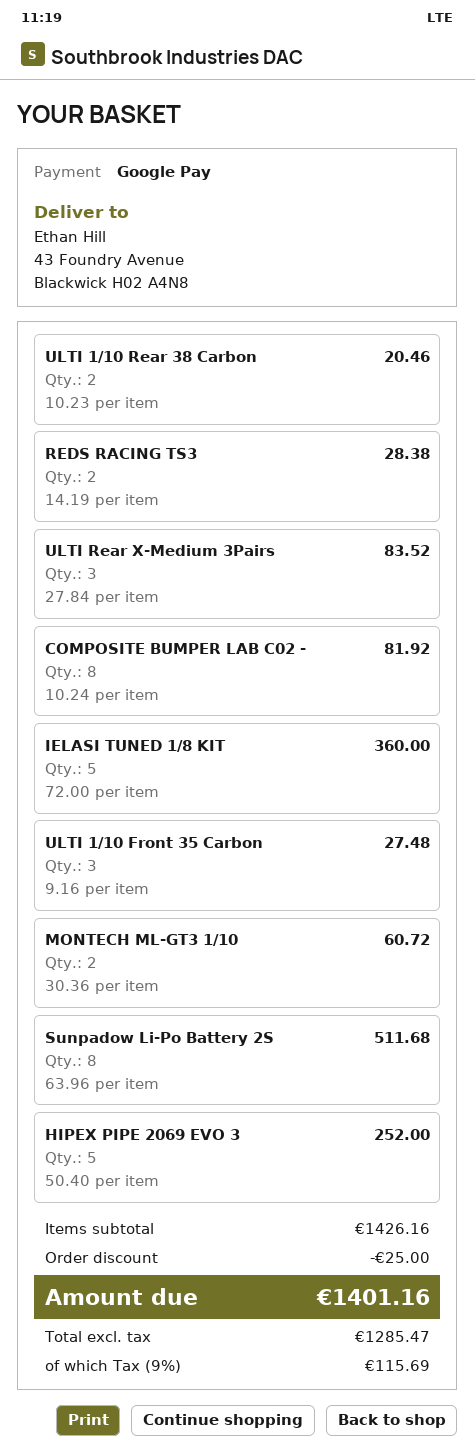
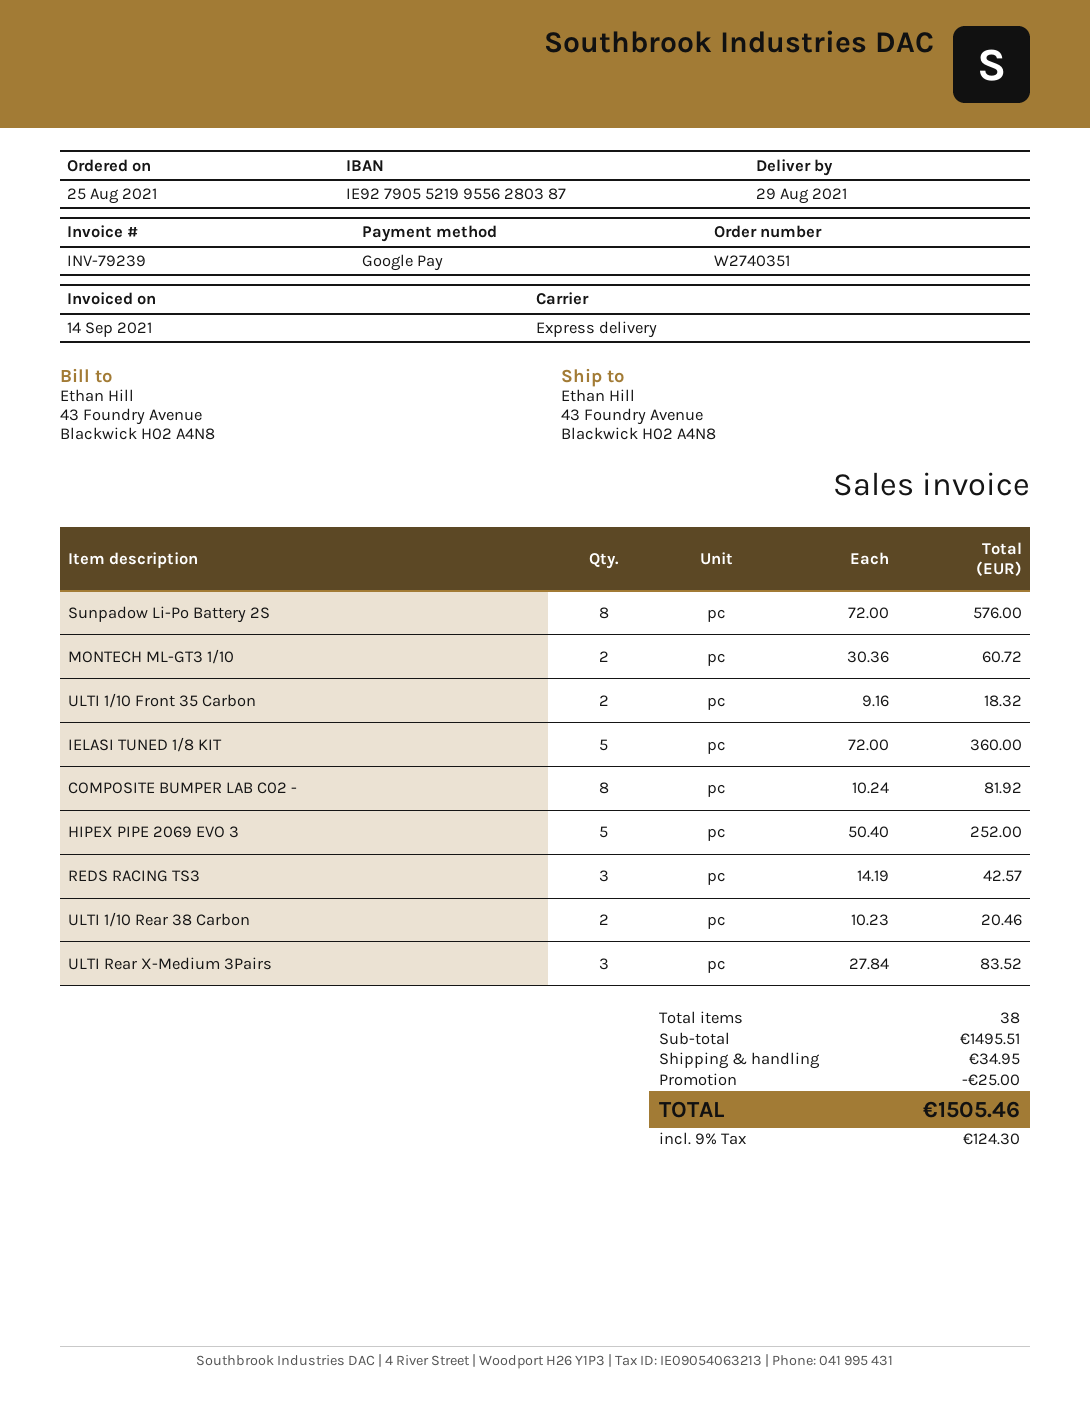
REDS RACING TS3: 2 x 14.19 = 28.38 -> 3 x 14.19 = 42.57
ULTI 1/10 Front 35 Carbon: 3 x 9.16 = 27.48 -> 2 x 9.16 = 18.32
Sunpadow Li-Po Battery 2S: 8 x 63.96 = 511.68 -> 8 x 72.00 = 576.00
subtotal: 1426.16 -> 1495.51
shipping: none -> 34.95
tax: 9% = 115.69 -> 9% = 124.30
total: 1401.16 -> 1505.46

